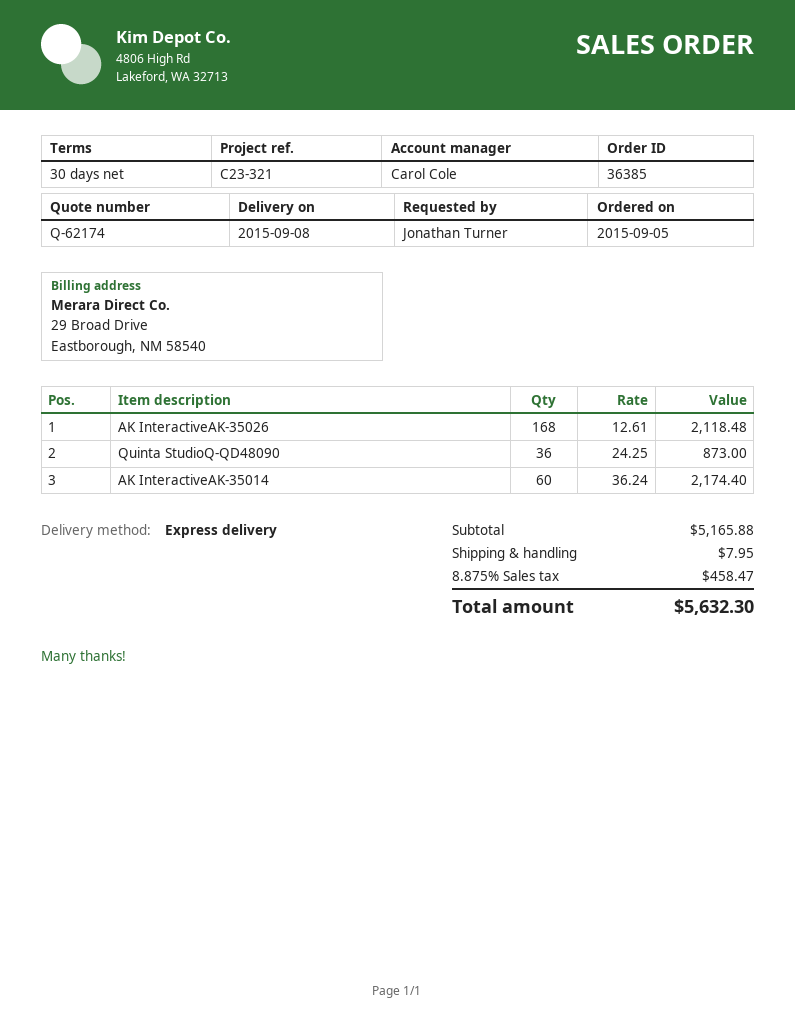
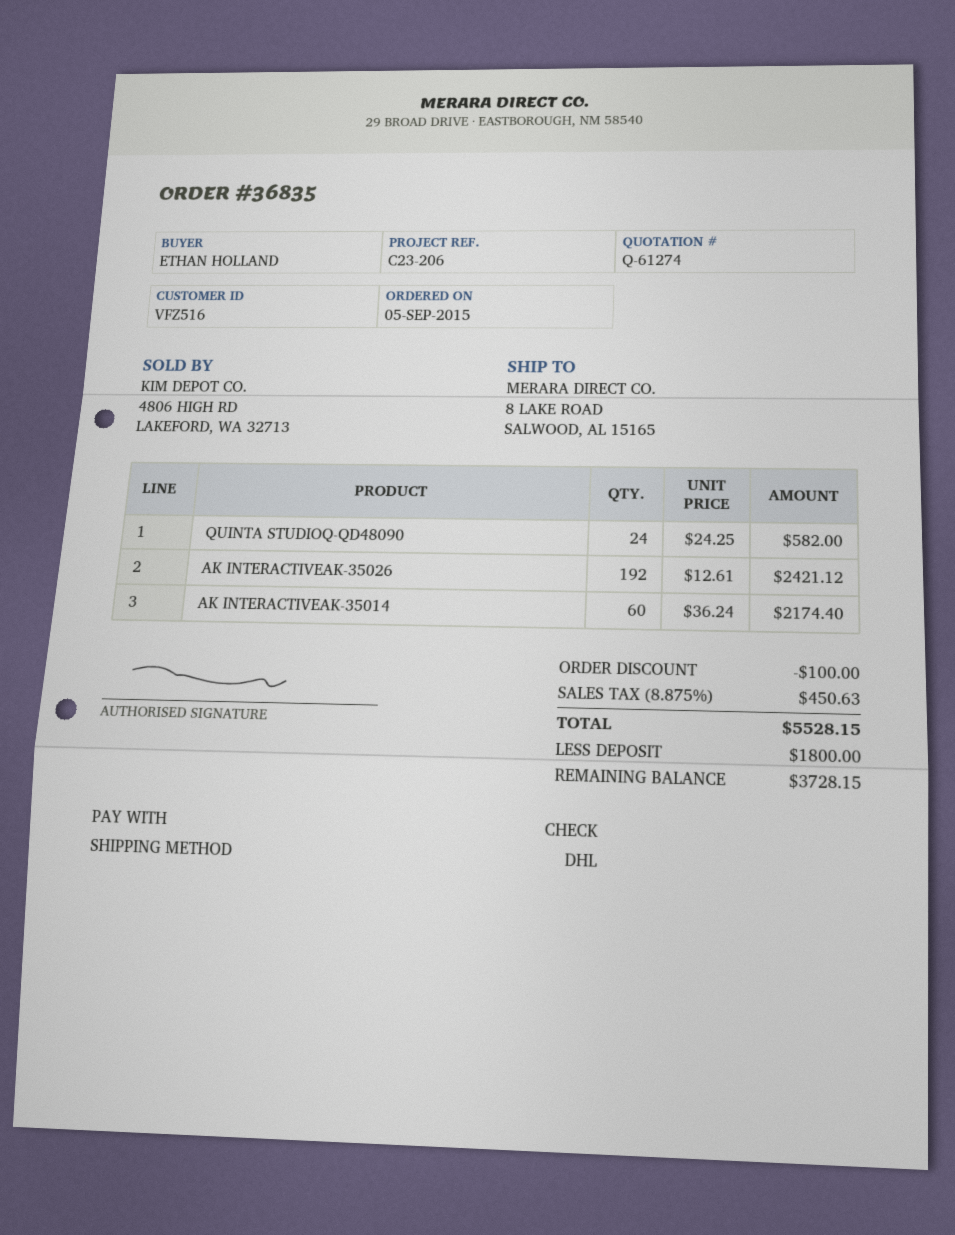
quote number: Q-62174 -> Q-61274
order number: 36385 -> 36835
reference: C23-321 -> C23-206
ordered by: Jonathan Turner -> ETHAN HOLLAND
shipping method: express -> DHL
AK InteractiveAK-35026: 168 x 12.61 = 2118.48 -> 192 x 12.61 = 2421.12
Quinta StudioQ-QD48090: 36 x 24.25 = 873.00 -> 24 x 24.25 = 582.00
discount: none -> 100.00
shipping: 7.95 -> none
tax: 8.875% = 458.47 -> 8.875% = 450.63
total: 5632.30 -> 5528.15

